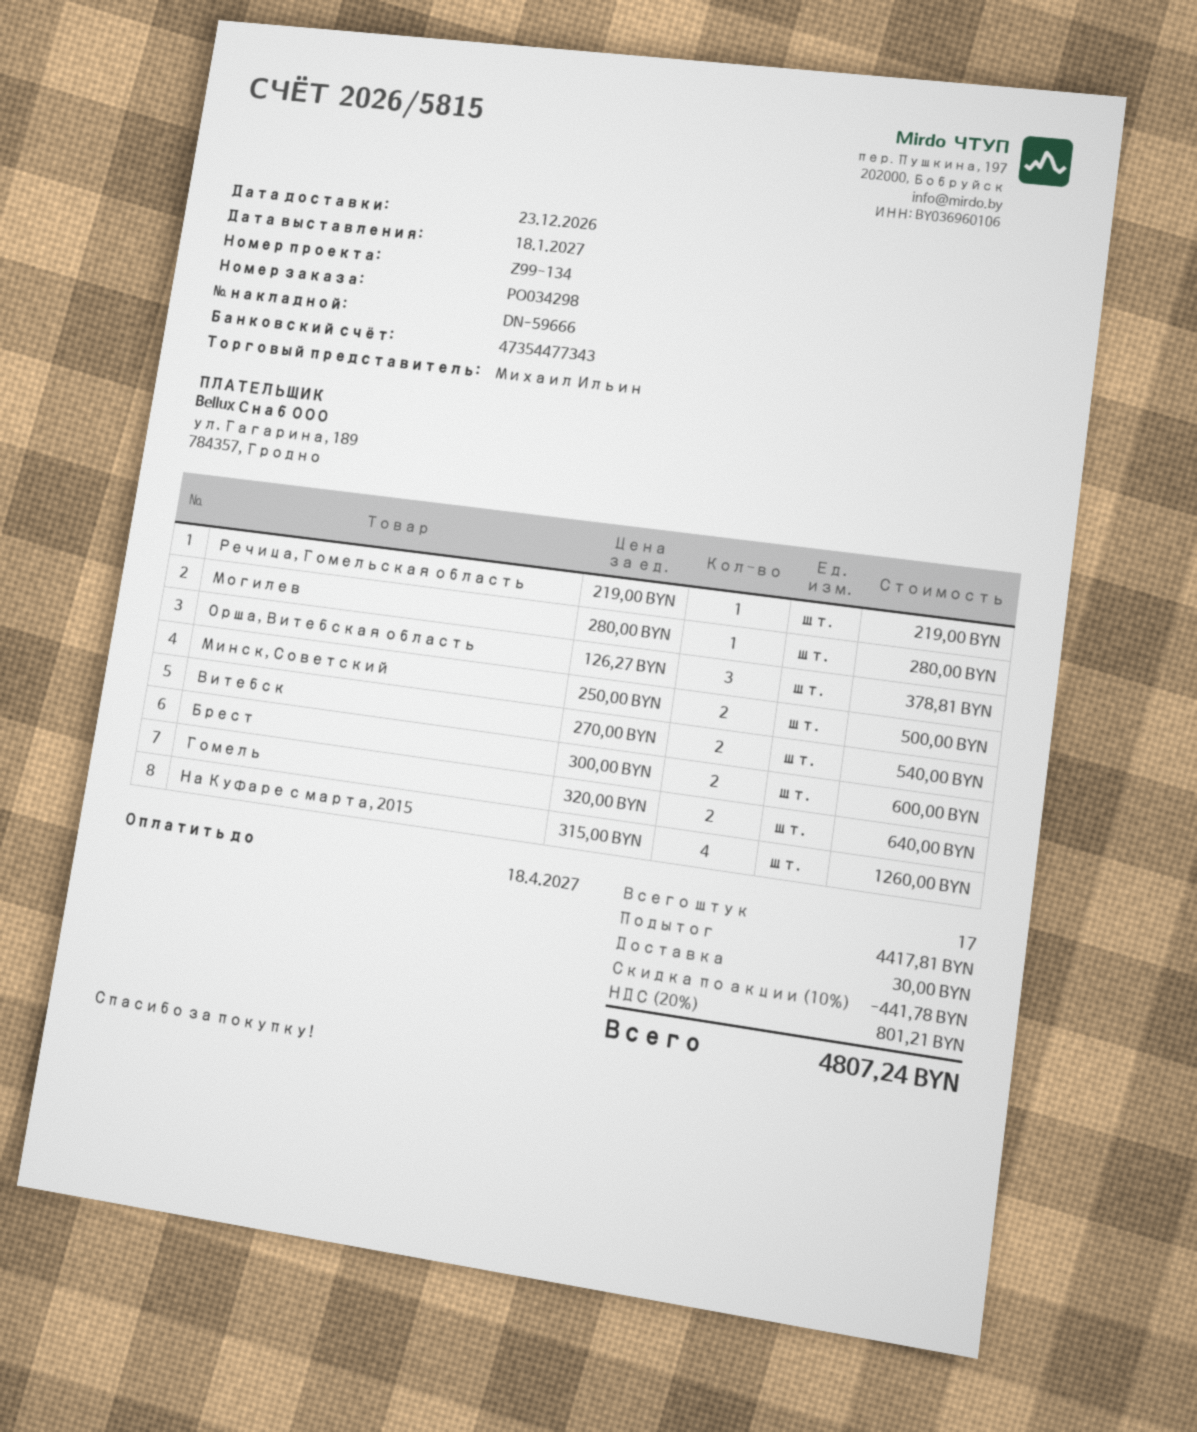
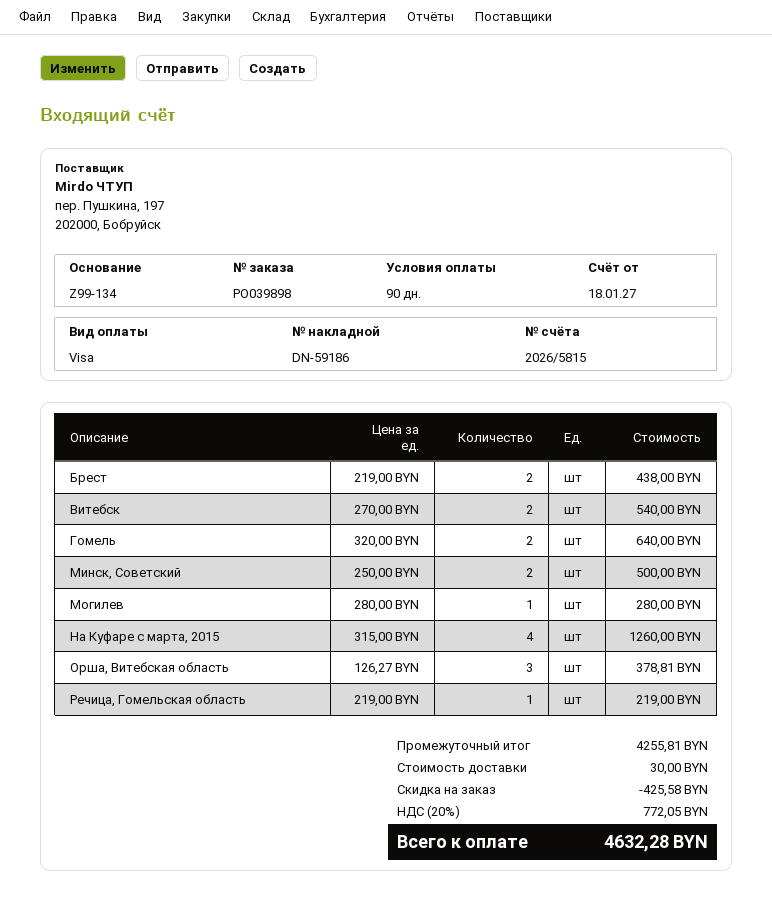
order number: PO034298 -> PO039898
delivery note number: DN-59666 -> DN-59186
Брест: 2 x 300.00 = 600.00 -> 2 x 219.00 = 438.00
subtotal: 4417.81 -> 4255.81
discount: 441.78 -> 425.58
tax: 20% = 801.21 -> 20% = 772.05
total: 4807.24 -> 4632.28

